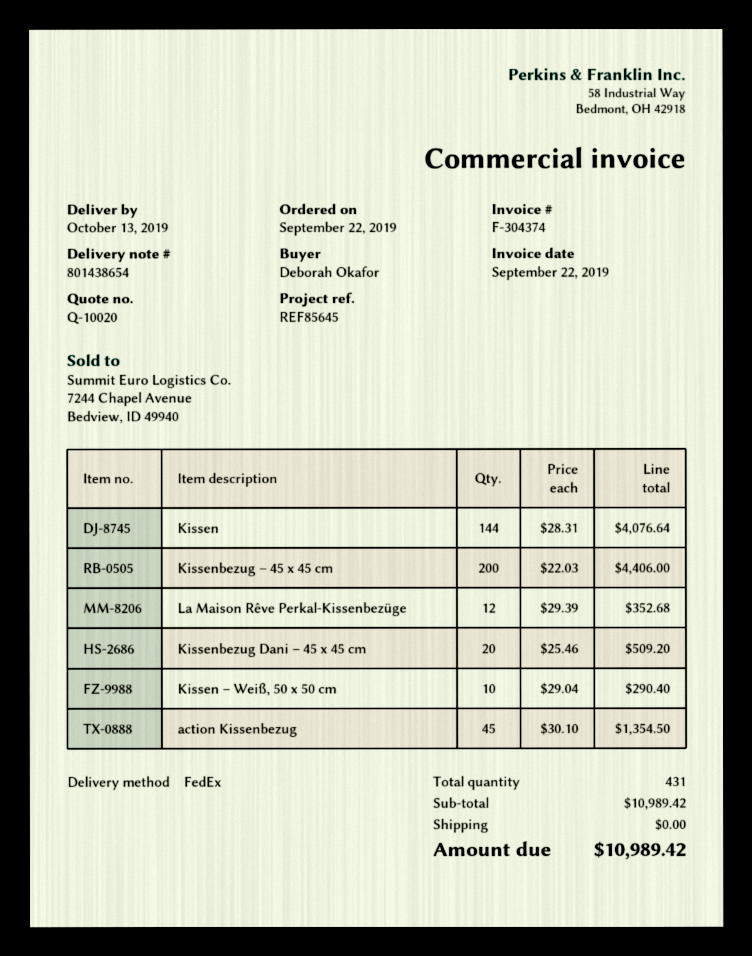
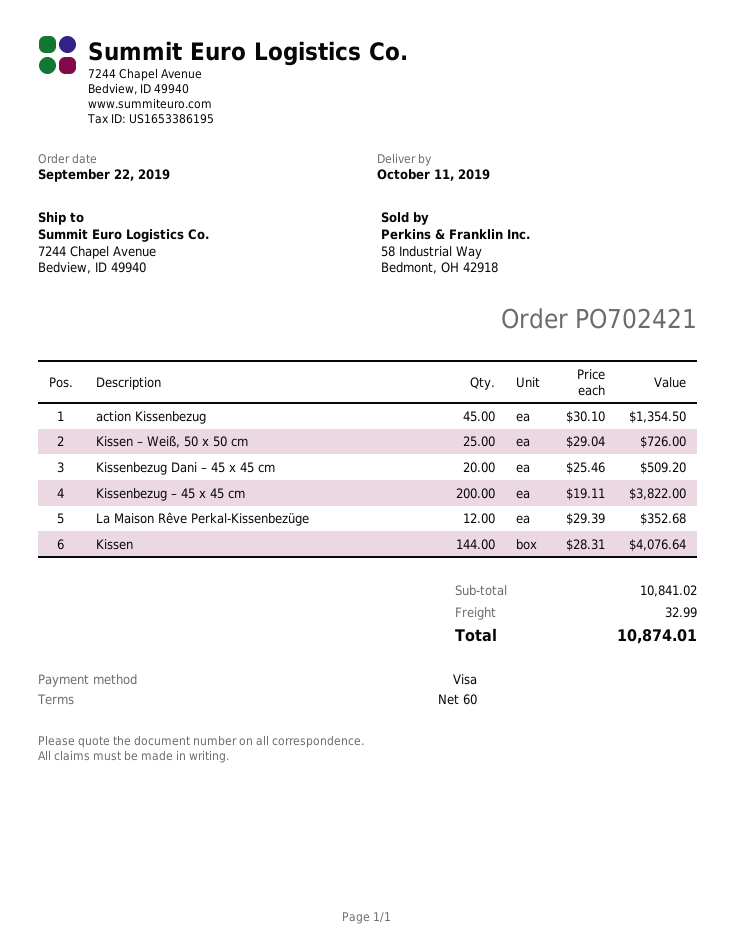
delivery date: 2019-10-13 -> 2019-10-11
Kissenbezug – 45 x 45 cm: 200 x 22.03 = 4406.00 -> 200 x 19.11 = 3822.00
Kissen – Weiß, 50 x 50 cm: 10 x 29.04 = 290.40 -> 25 x 29.04 = 726.00
subtotal: 10989.42 -> 10841.02
shipping: 0.00 -> 32.99
total: 10989.42 -> 10874.01

